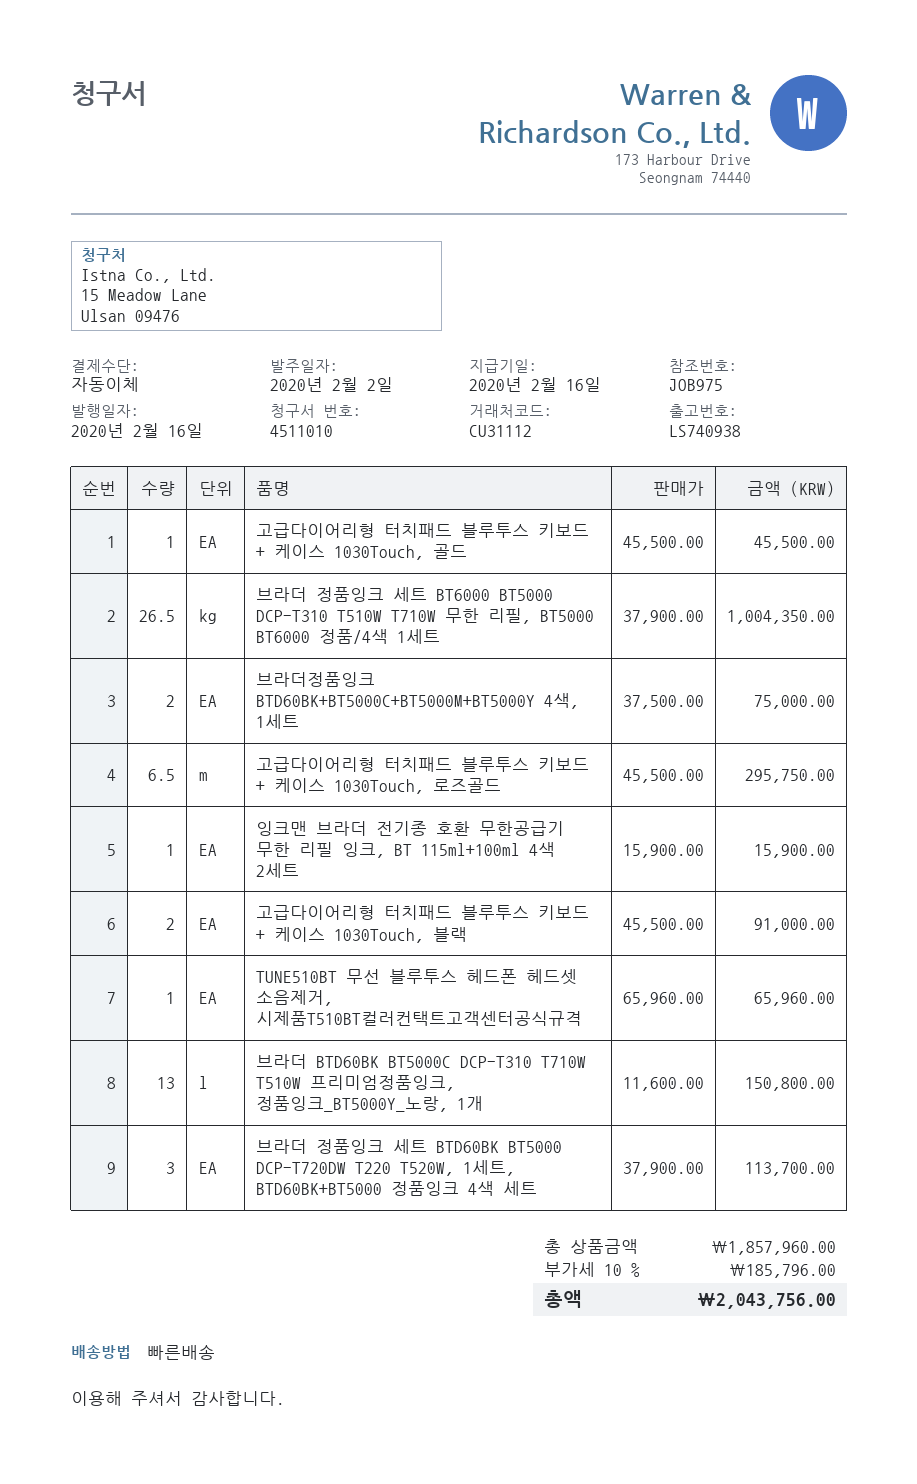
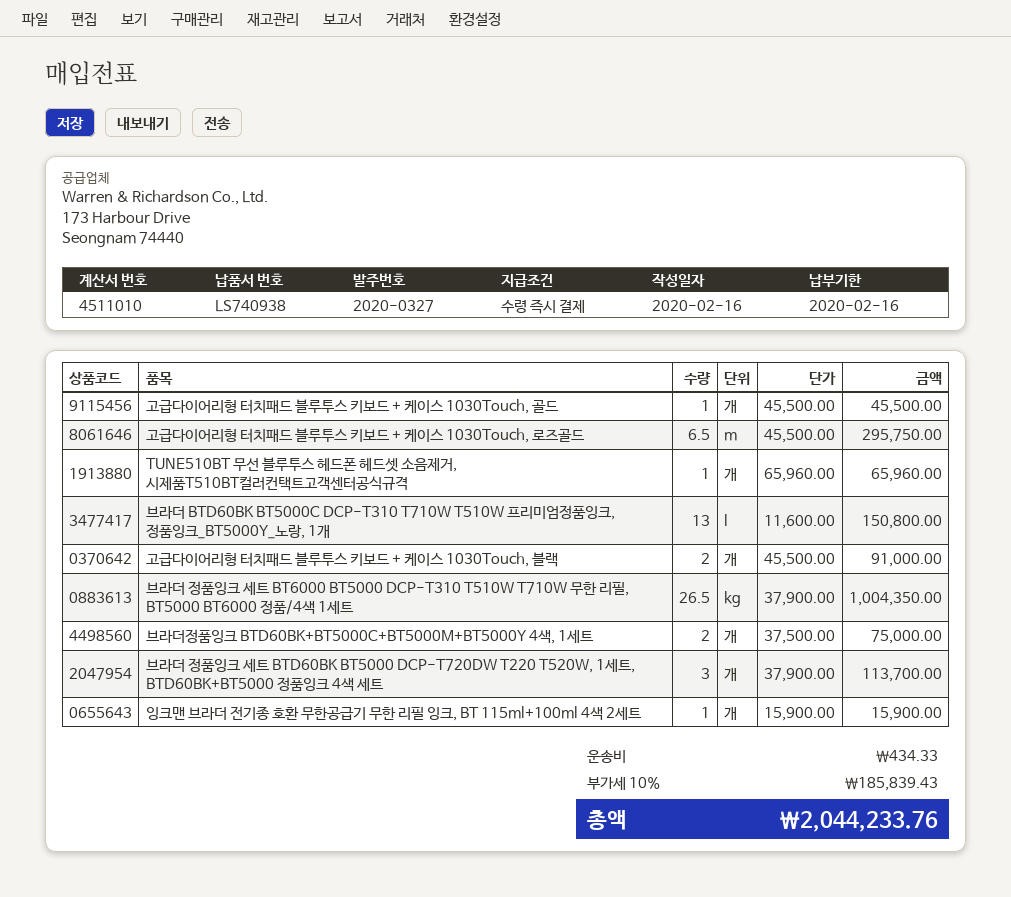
shipping: none -> 434.33
tax: 10% = 185796.00 -> 10% = 185839.43
total: 2043756.00 -> 2044233.76

